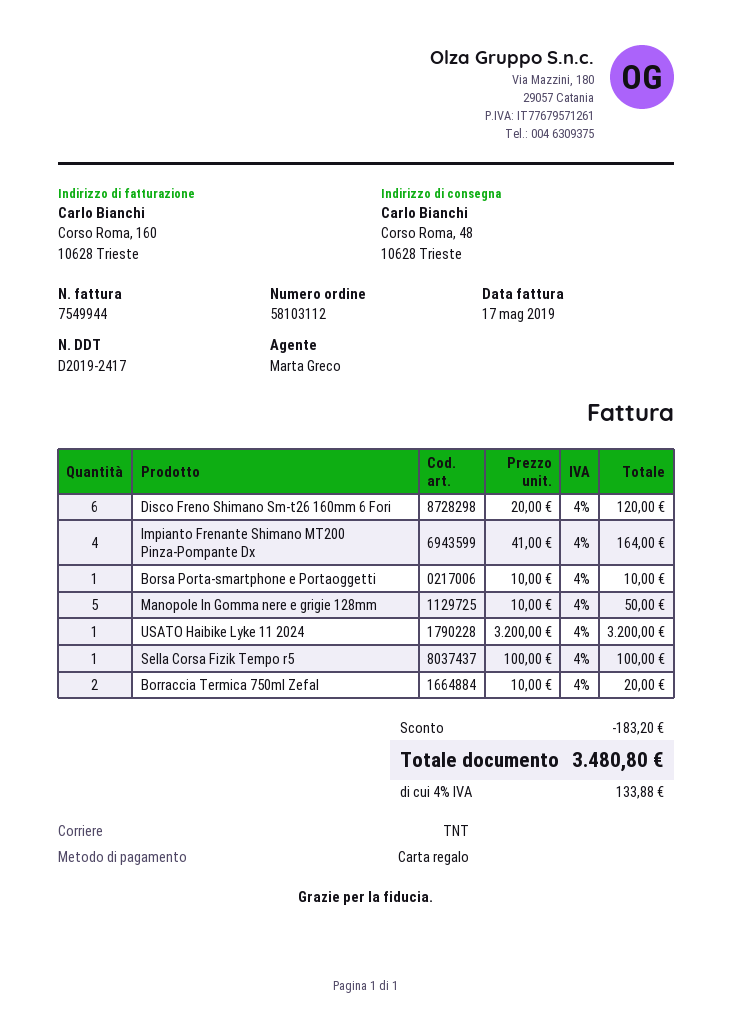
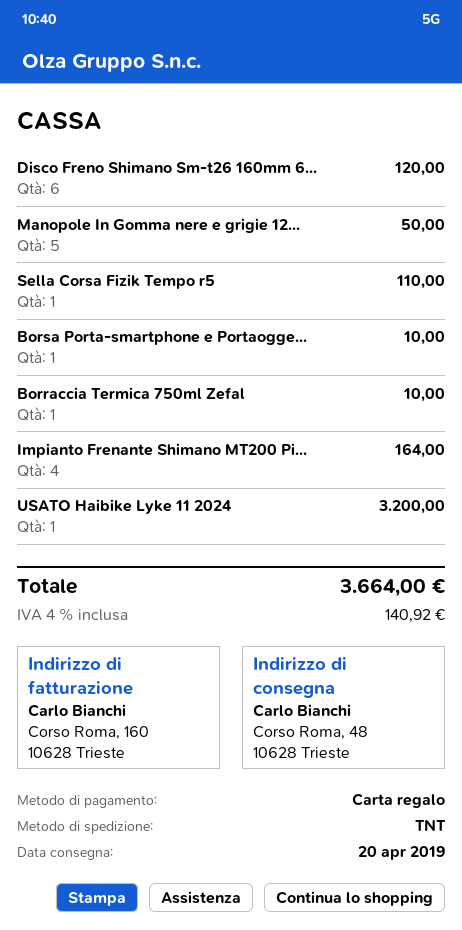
Sella Corsa Fizik Tempo r5: 1 for 100.00 -> 1 for 110.00
Borraccia Termica 750ml Zefal: 2 for 20.00 -> 1 for 10.00
discount: 183.20 -> none
tax: 4% = 133.88 -> 4% = 140.92
total: 3480.80 -> 3664.00

